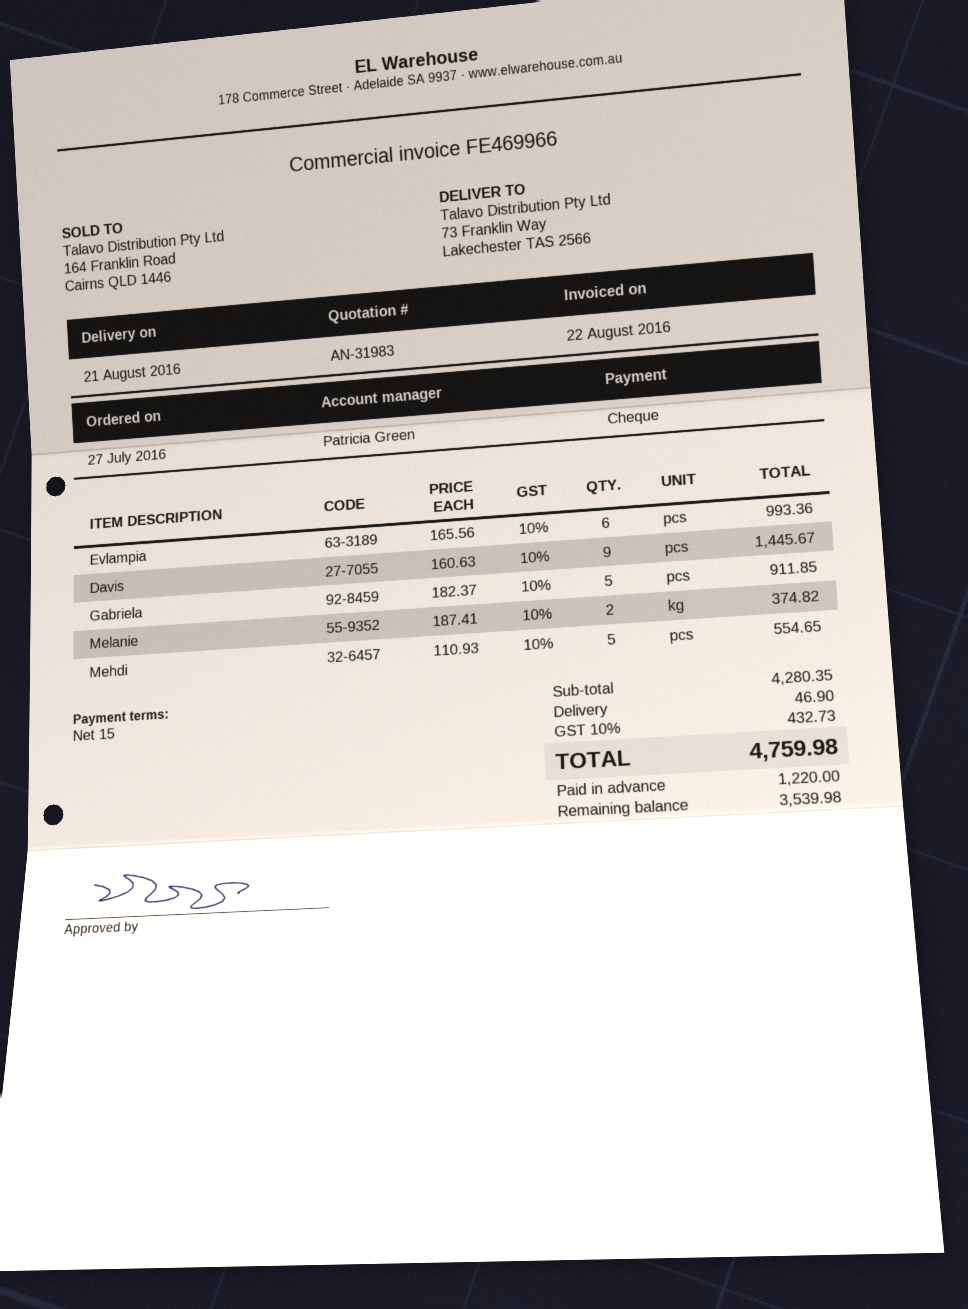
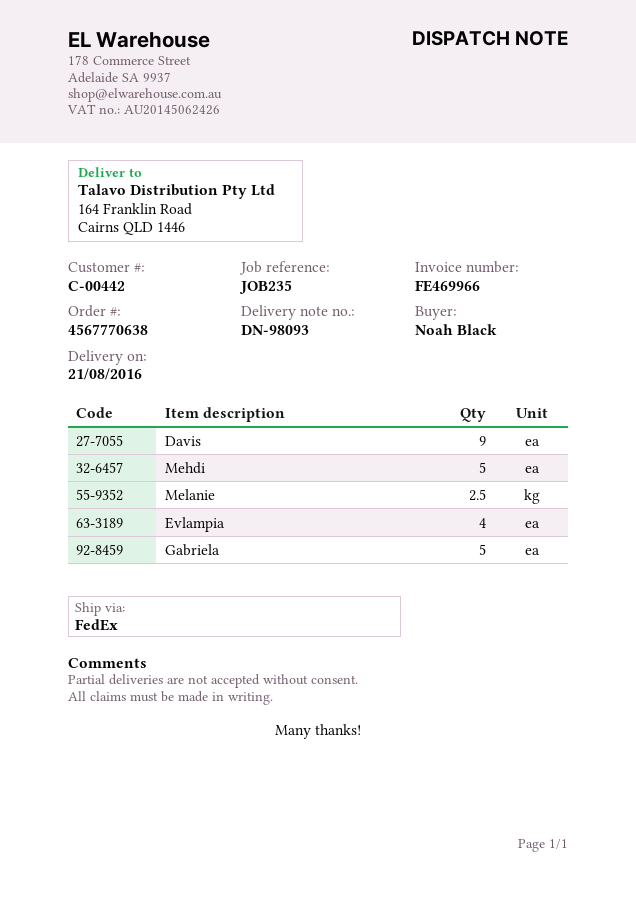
ship to: 73 Franklin Way, Lakechester TAS 2566 -> 164 Franklin Road, Cairns QLD 1446
Evlampia: 6 -> 4
Melanie: 2 -> 2.5

